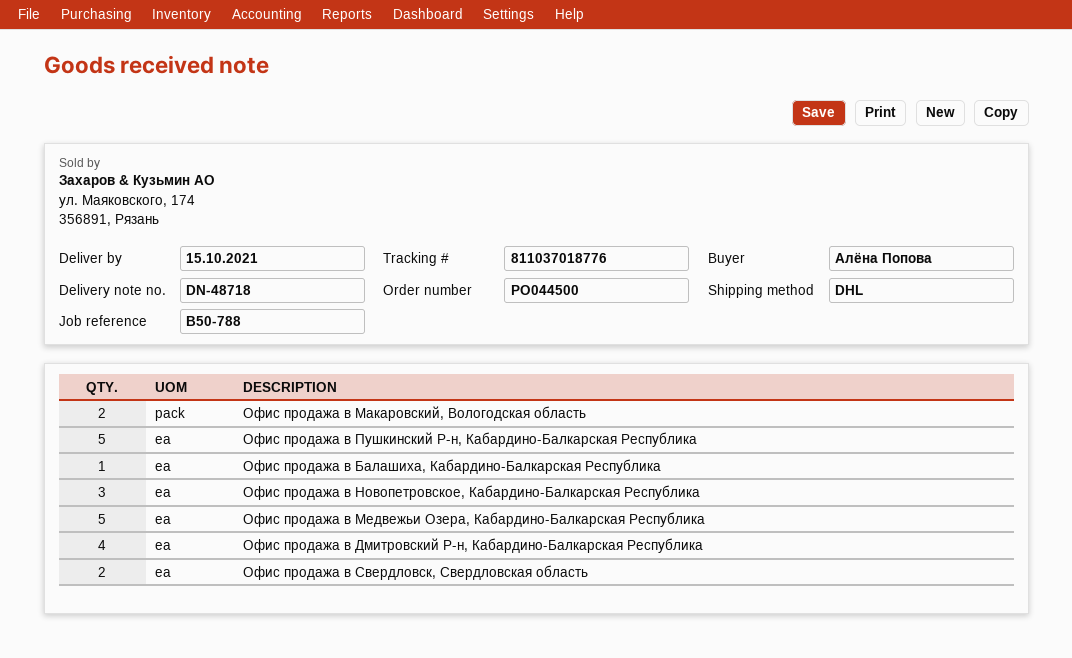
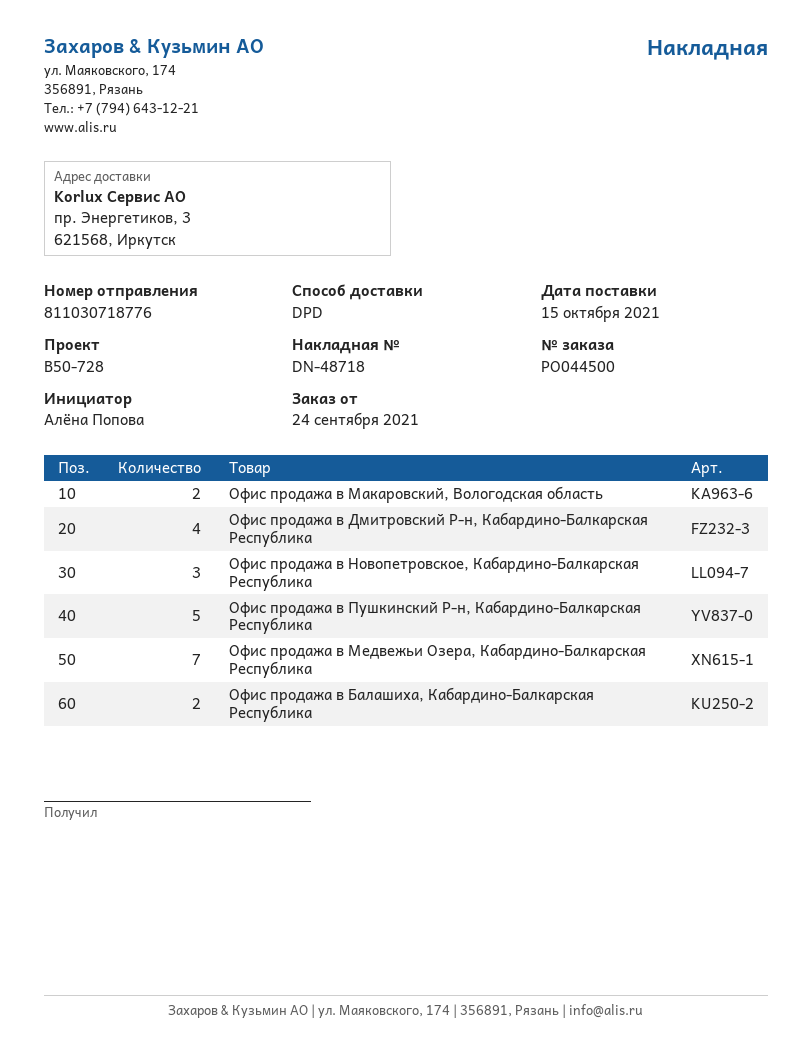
reference: B50-788 -> B50-728
shipping method: DHL -> DPD
tracking number: 811037018776 -> 811030718776
Офис продажа в Балашиха, Кабардино-Балкарская Республика: 1 -> 2
Офис продажа в Медвежьи Озера, Кабардино-Балкарская Республика: 5 -> 7
Офис продажа в Свердловск, Свердловская область: 2 -> none

